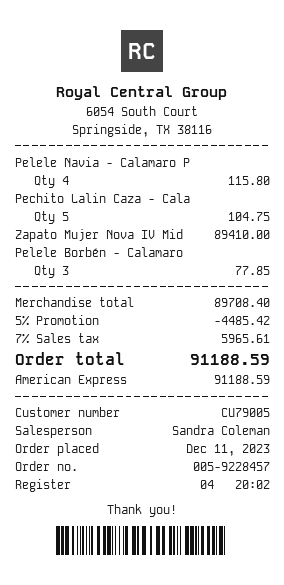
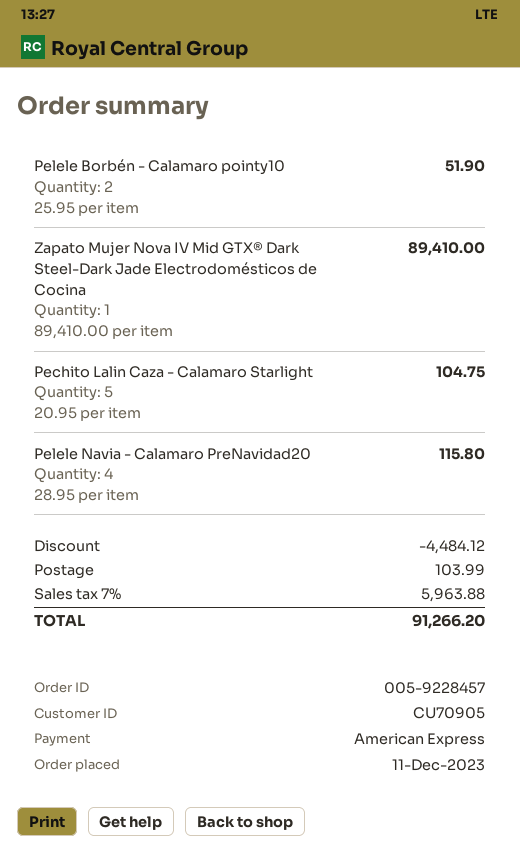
customer number: CU79005 -> CU70905
Pelele Borbén - Calamaro: 3 for 77.85 -> 2 for 51.90
discount: 4485.42 -> 4484.12
shipping: none -> 103.99
tax: 7% = 5965.61 -> 7% = 5963.88
total: 91188.59 -> 91266.20

